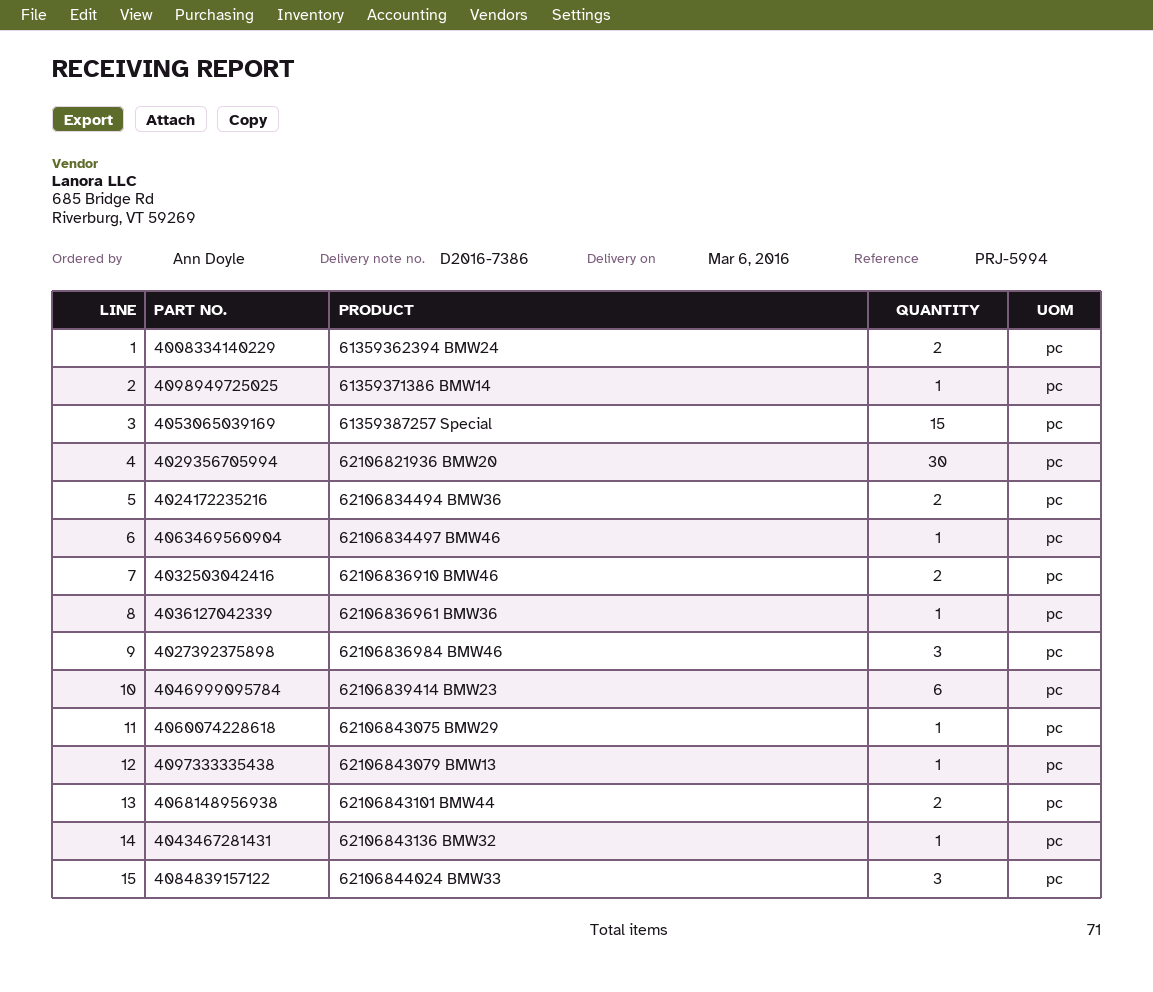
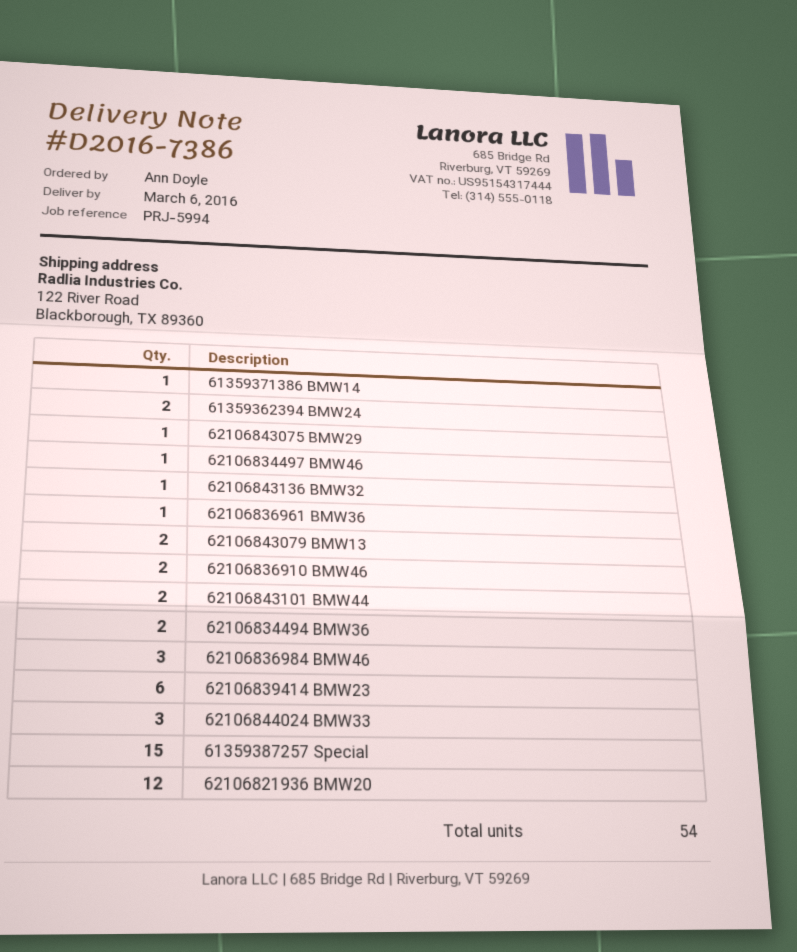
62106821936 BMW20: 30 -> 12
62106843079 BMW13: 1 -> 2
total quantity: 71 -> 54

